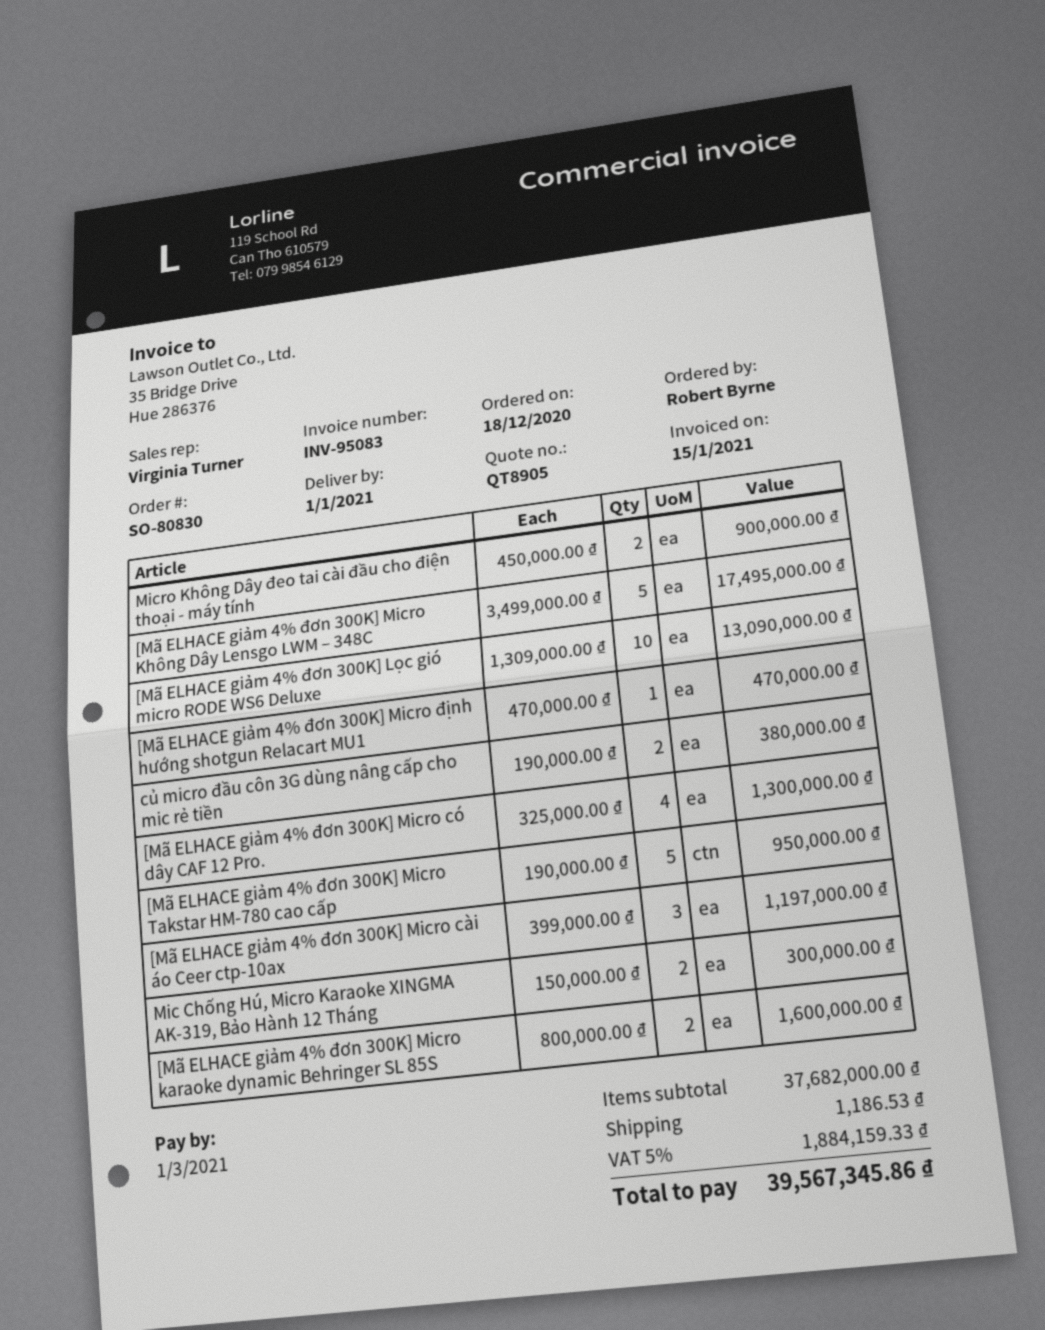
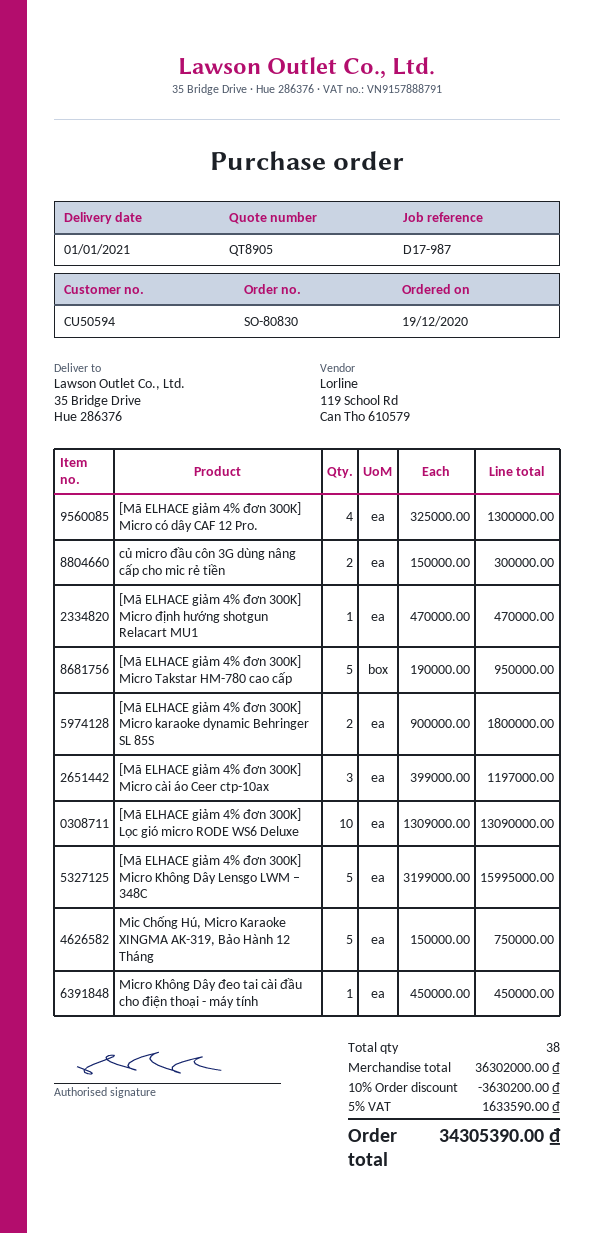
order date: 2020-12-18 -> 2020-12-19
Micro Không Dây đeo tai cài đầu cho điện thoại - máy tính: 2 x 450000.00 = 900000.00 -> 1 x 450000.00 = 450000.00
[Mã ELHACE giảm 4% đơn 300K] Micro Không Dây Lensgo LWM – 348C: 5 x 3499000.00 = 17495000.00 -> 5 x 3199000.00 = 15995000.00
củ micro đầu côn 3G dùng nâng cấp cho mic rẻ tiền: 2 x 190000.00 = 380000.00 -> 2 x 150000.00 = 300000.00
Mic Chống Hú, Micro Karaoke XINGMA AK-319, Bảo Hành 12 Tháng: 2 x 150000.00 = 300000.00 -> 5 x 150000.00 = 750000.00
[Mã ELHACE giảm 4% đơn 300K] Micro karaoke dynamic Behringer SL 85S: 2 x 800000.00 = 1600000.00 -> 2 x 900000.00 = 1800000.00
subtotal: 37682000.00 -> 36302000.00
discount: none -> 10% = 3630200.00
shipping: 1186.53 -> none
tax: 5% = 1884159.33 -> 5% = 1633590.00
total: 39567345.86 -> 34305390.00

